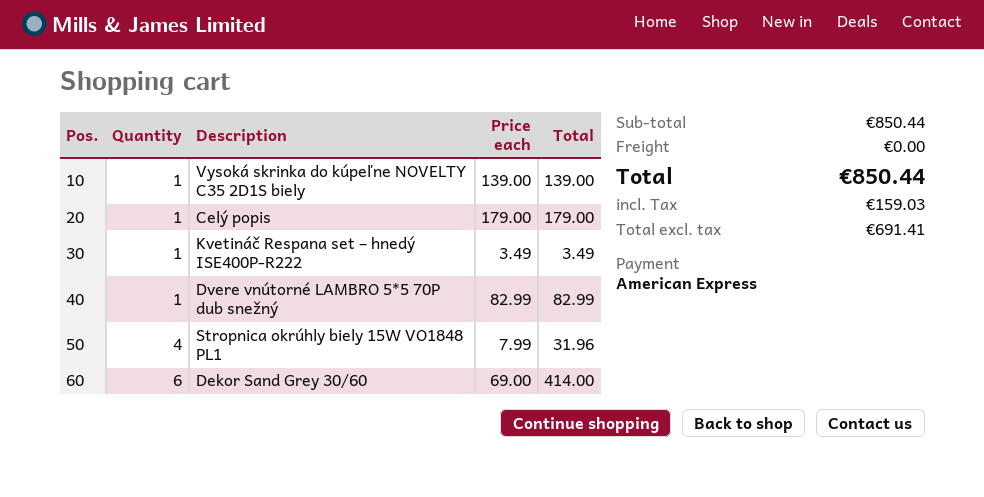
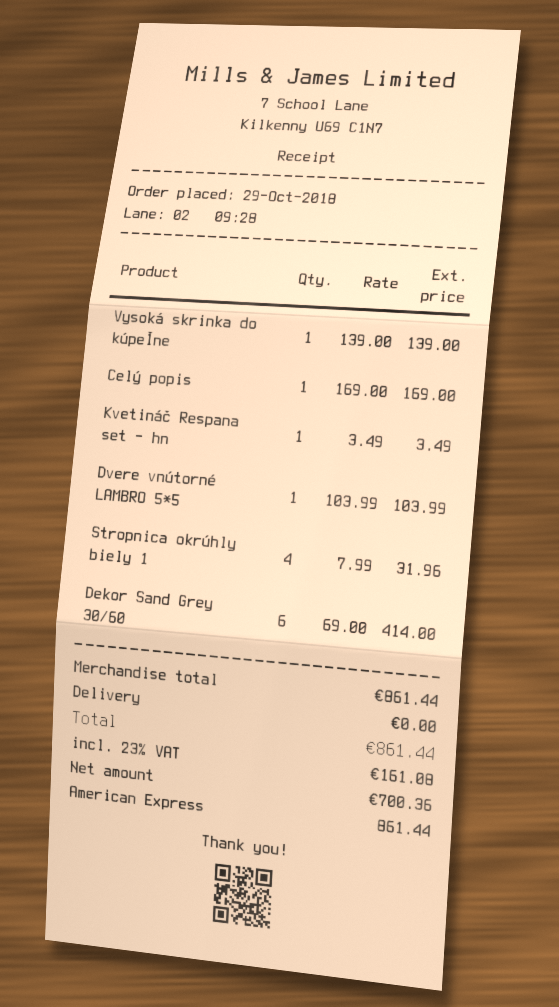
Celý popis: 1 x 179.00 = 179.00 -> 1 x 169.00 = 169.00
Dvere vnútorné LAMBRO 5*5 70P dub snežný: 1 x 82.99 = 82.99 -> 1 x 103.99 = 103.99
subtotal: 850.44 -> 861.44
net: 691.41 -> 700.36
tax: 159.03 -> 161.08
total: 850.44 -> 861.44

